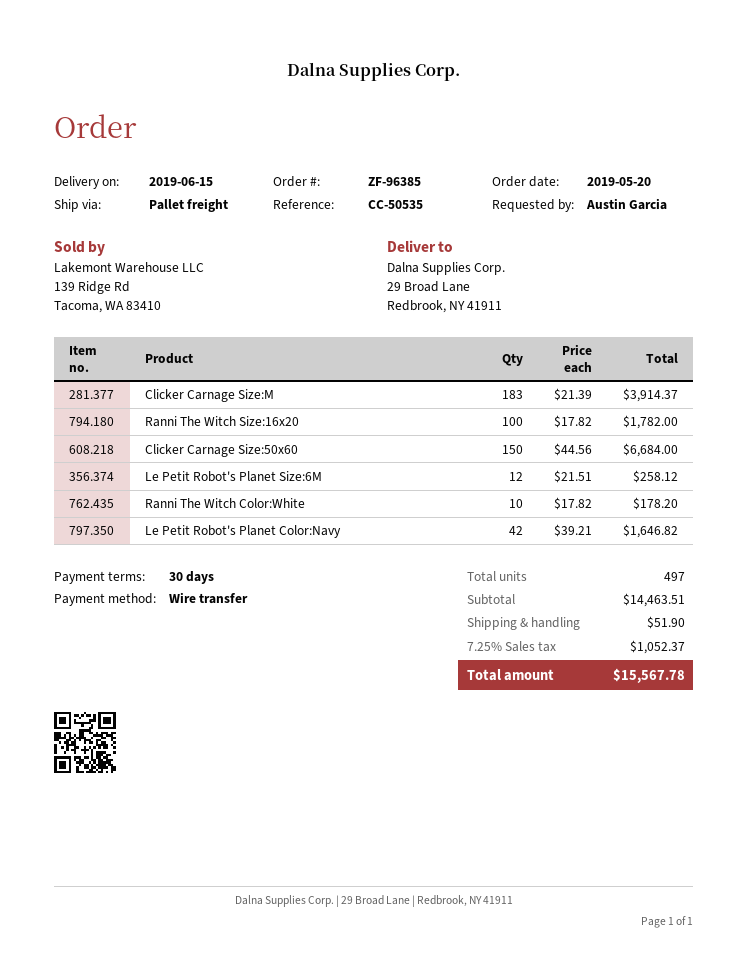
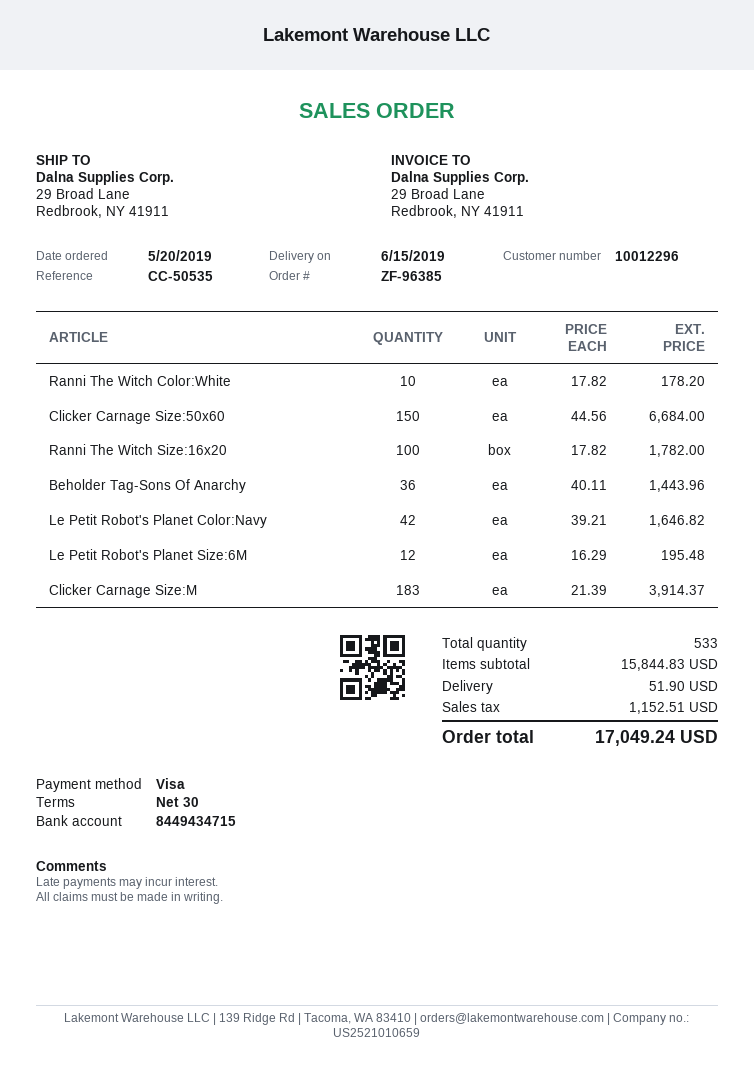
payment method: bank transfer -> Visa
Le Petit Robot's Planet Size:6M: 12 x 21.51 = 258.12 -> 12 x 16.29 = 195.48
Beholder Tag-Sons Of Anarchy: none -> 36 x 40.11 = 1443.96
total quantity: 497 -> 533
subtotal: 14463.51 -> 15844.83
tax: 1052.37 -> 1152.51
total: 15567.78 -> 17049.24

